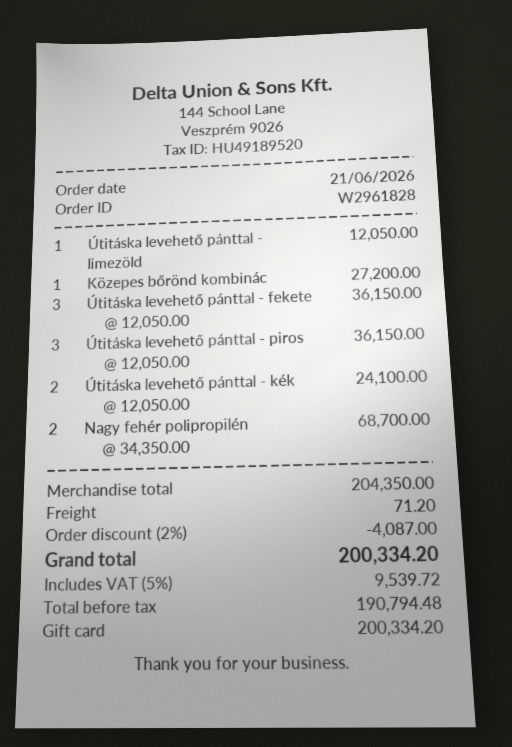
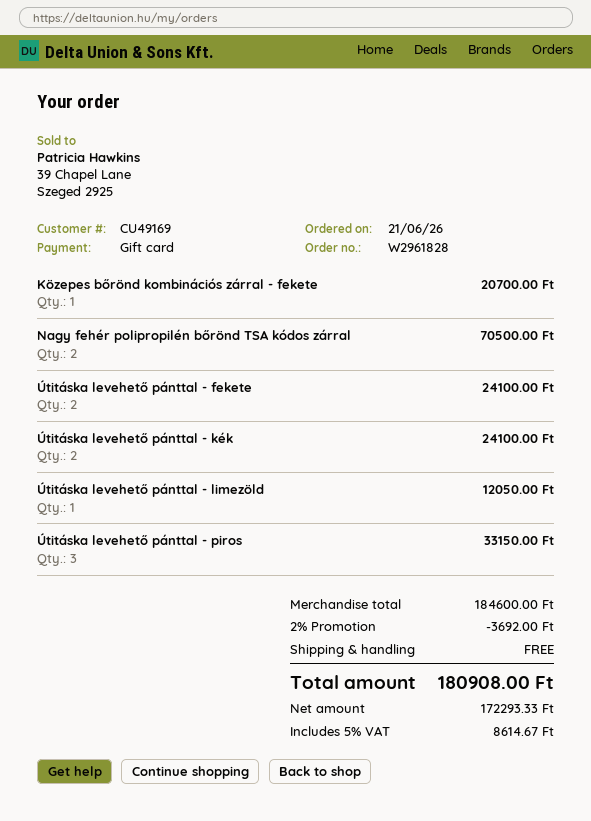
Közepes bőrönd kombinác: 1 for 27200.00 -> 1 for 20700.00
Útitáska levehető pánttal - fekete: 3 for 36150.00 -> 2 for 24100.00
Útitáska levehető pánttal - piros: 3 for 36150.00 -> 3 for 33150.00
Nagy fehér polipropilén: 2 for 68700.00 -> 2 for 70500.00
subtotal: 204350.00 -> 184600.00
discount: 2% = 4087.00 -> 2% = 3692.00
shipping: 71.20 -> 0.00
net: 190794.48 -> 172293.33
tax: 5% = 9539.72 -> 5% = 8614.67
total: 200334.20 -> 180908.00

